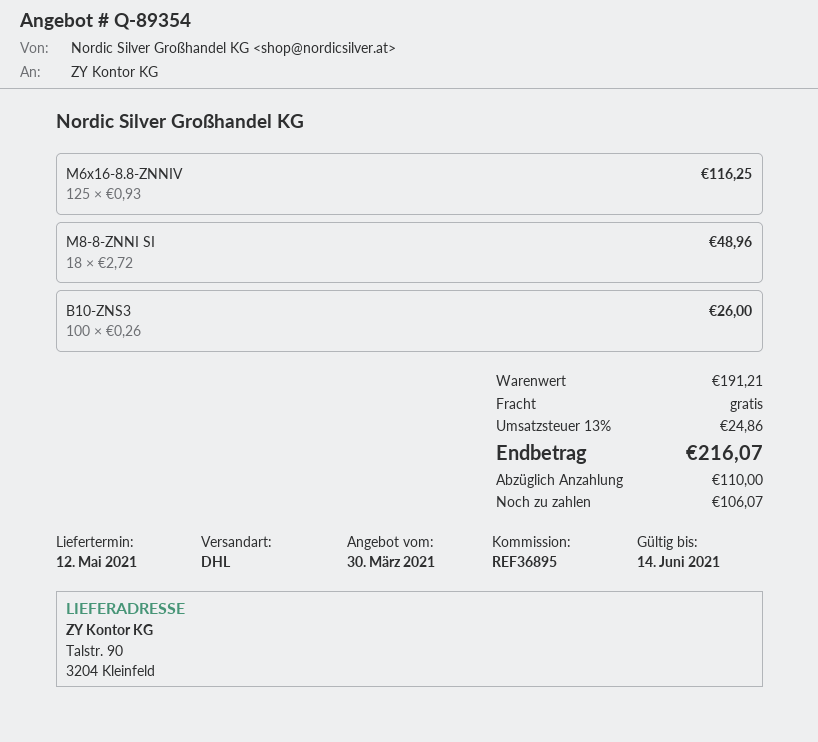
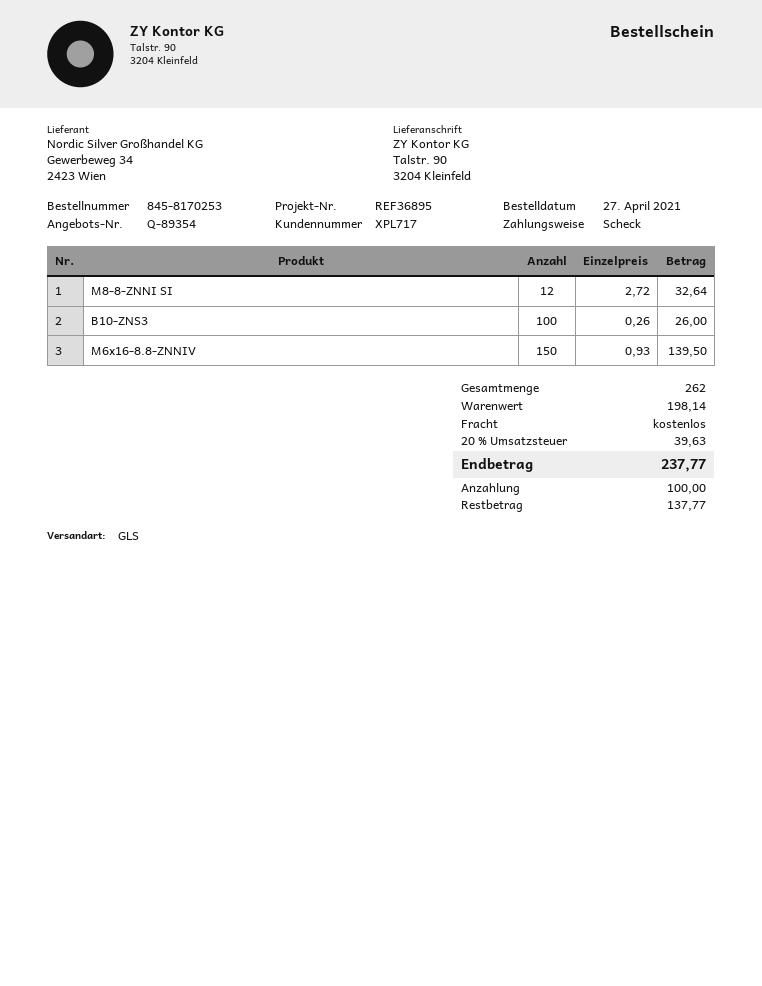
shipping method: DHL -> GLS
M6x16-8.8-ZNNIV: 125 x 0.93 = 116.25 -> 150 x 0.93 = 139.50
M8-8-ZNNI SI: 18 x 2.72 = 48.96 -> 12 x 2.72 = 32.64
subtotal: 191.21 -> 198.14
tax: 13% = 24.86 -> 20% = 39.63
total: 216.07 -> 237.77
deposit: 110.00 -> 100.00
balance: 106.07 -> 137.77

